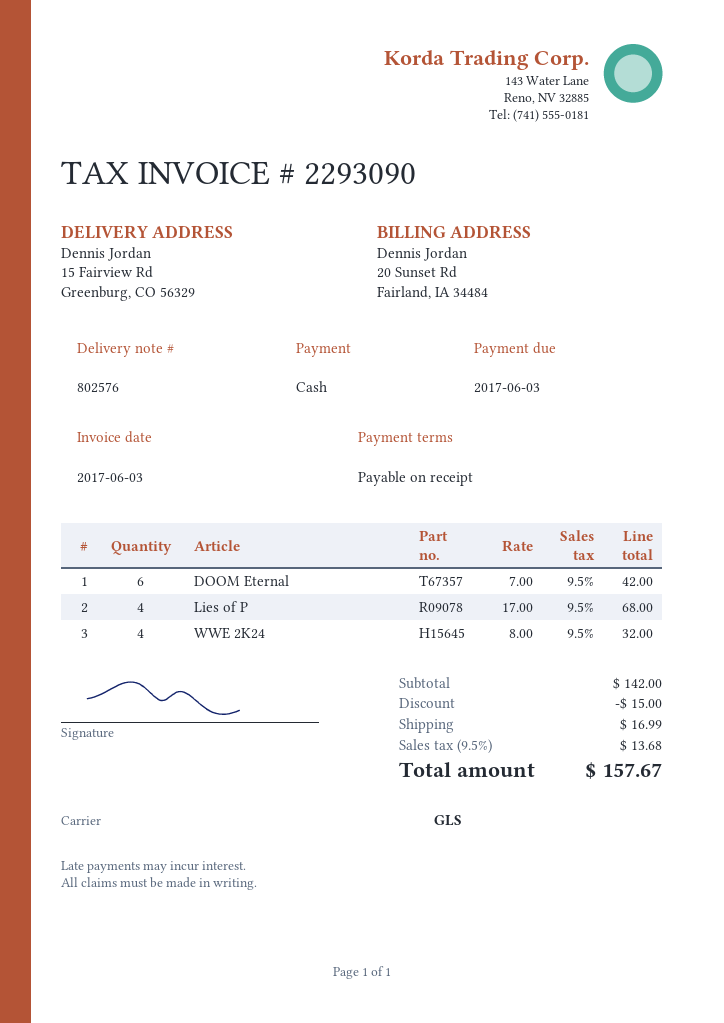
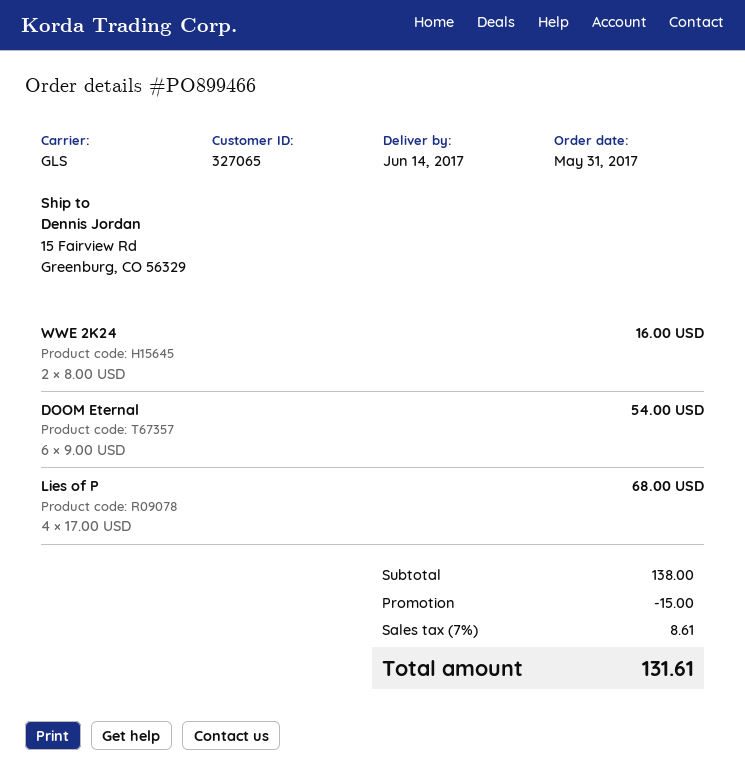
DOOM Eternal: 6 x 7.00 = 42.00 -> 6 x 9.00 = 54.00
WWE 2K24: 4 x 8.00 = 32.00 -> 2 x 8.00 = 16.00
subtotal: 142.00 -> 138.00
shipping: 16.99 -> none
tax: 9.5% = 13.68 -> 7% = 8.61
total: 157.67 -> 131.61

